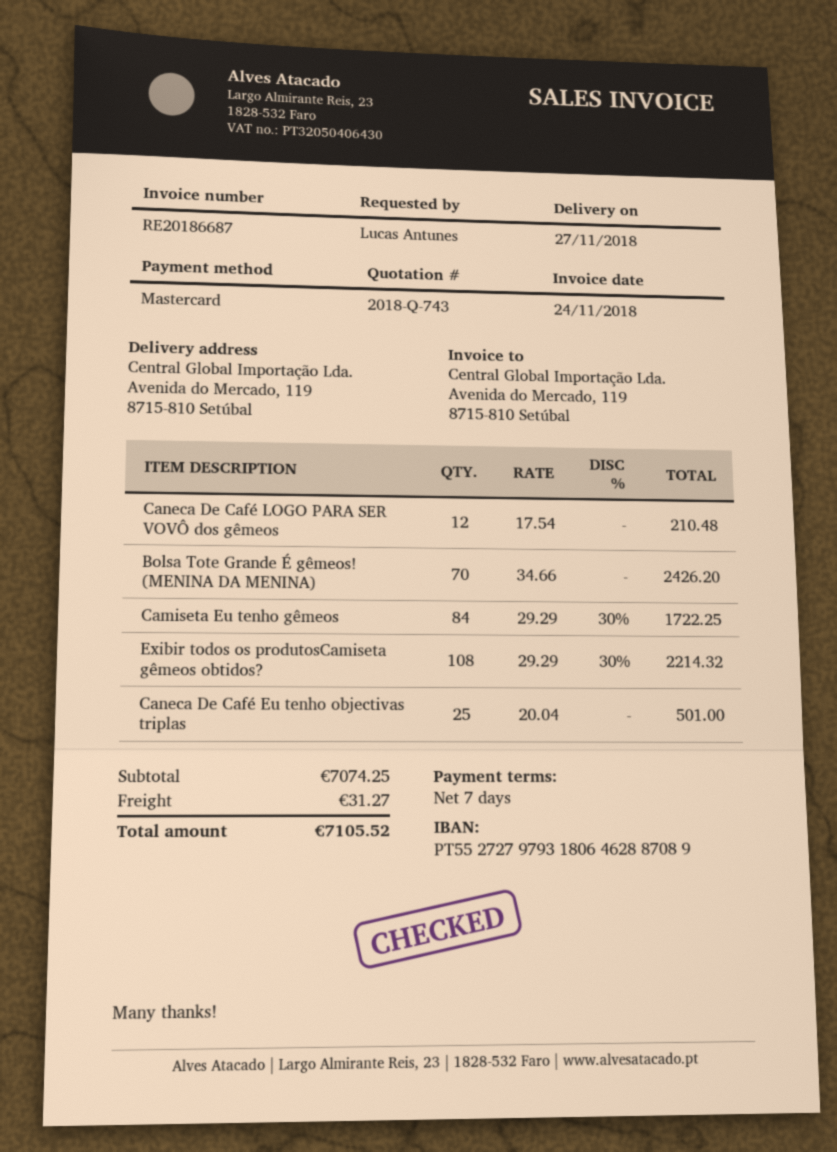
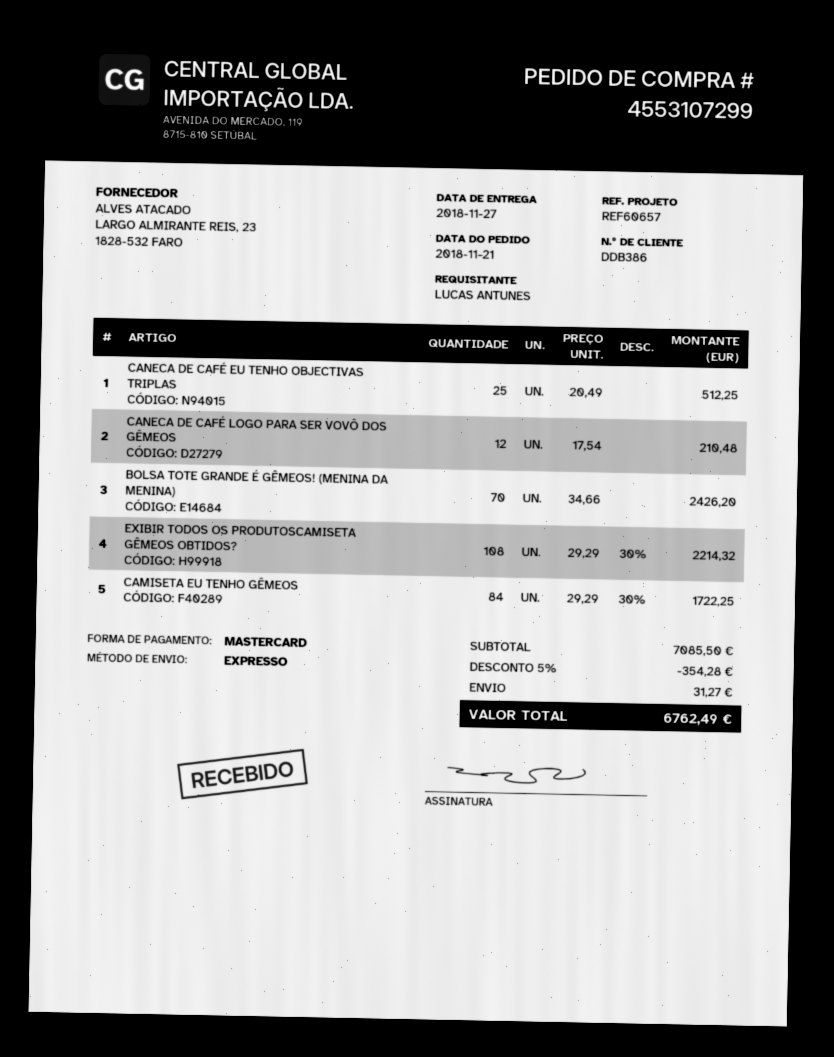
Caneca De Café Eu tenho objectivas triplas: 25 x 20.04 = 501.00 -> 25 x 20.49 = 512.25
subtotal: 7074.25 -> 7085.50
discount: none -> 5% = 354.28
total: 7105.52 -> 6762.49

